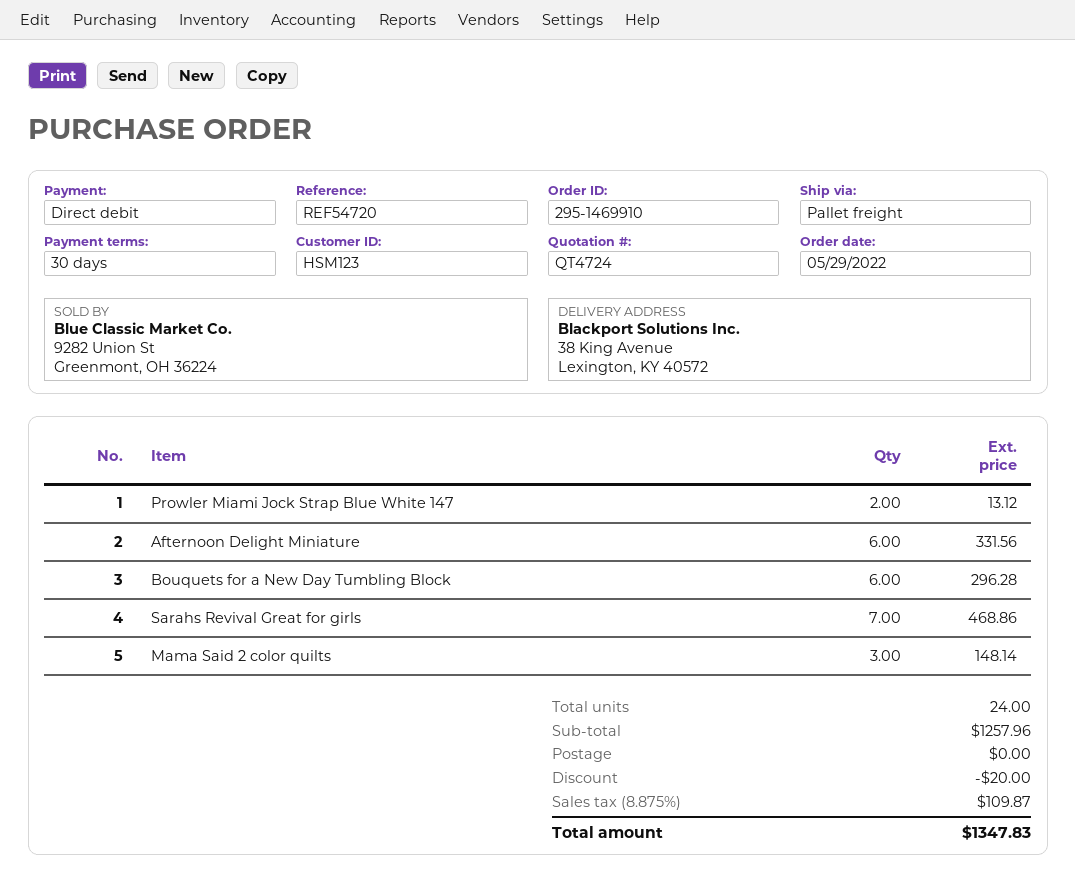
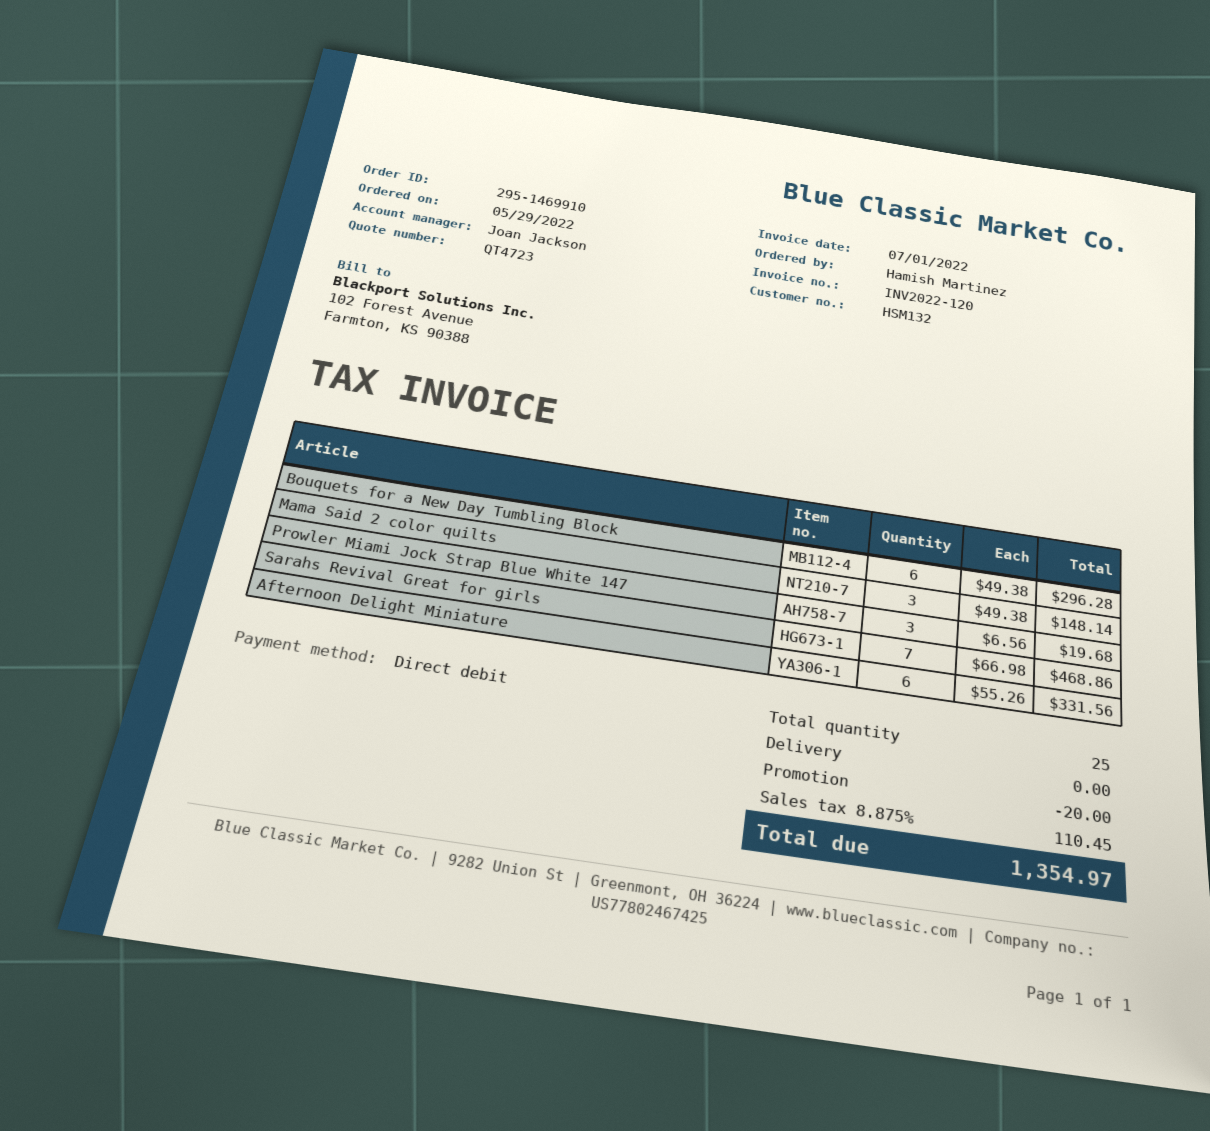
quote number: QT4724 -> QT4723
customer number: HSM123 -> HSM132
Prowler Miami Jock Strap Blue White 147: 2 for 13.12 -> 3 for 19.68
total quantity: 24 -> 25
tax: 8.875% = 109.87 -> 8.875% = 110.45
total: 1347.83 -> 1354.97

